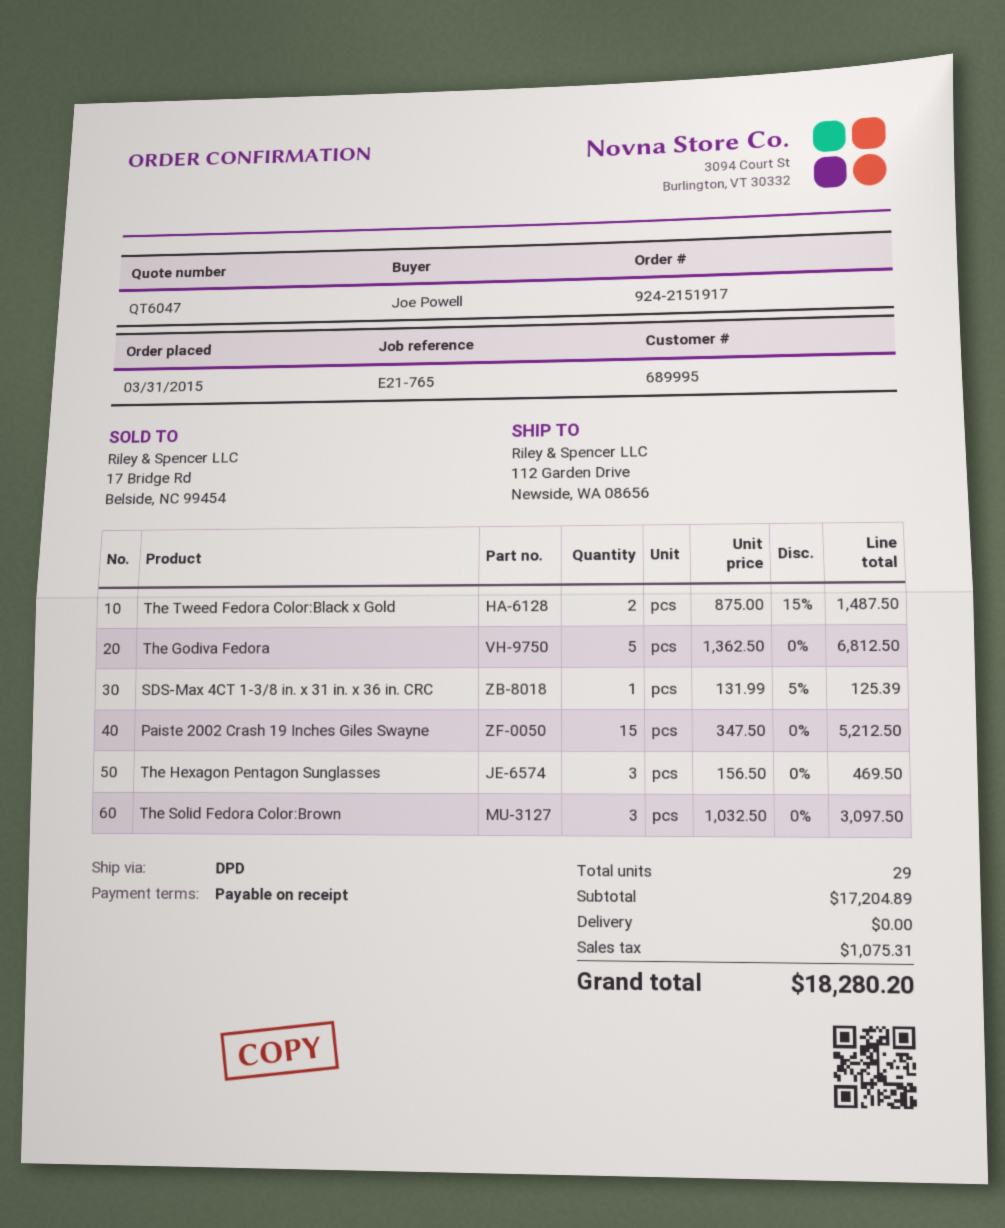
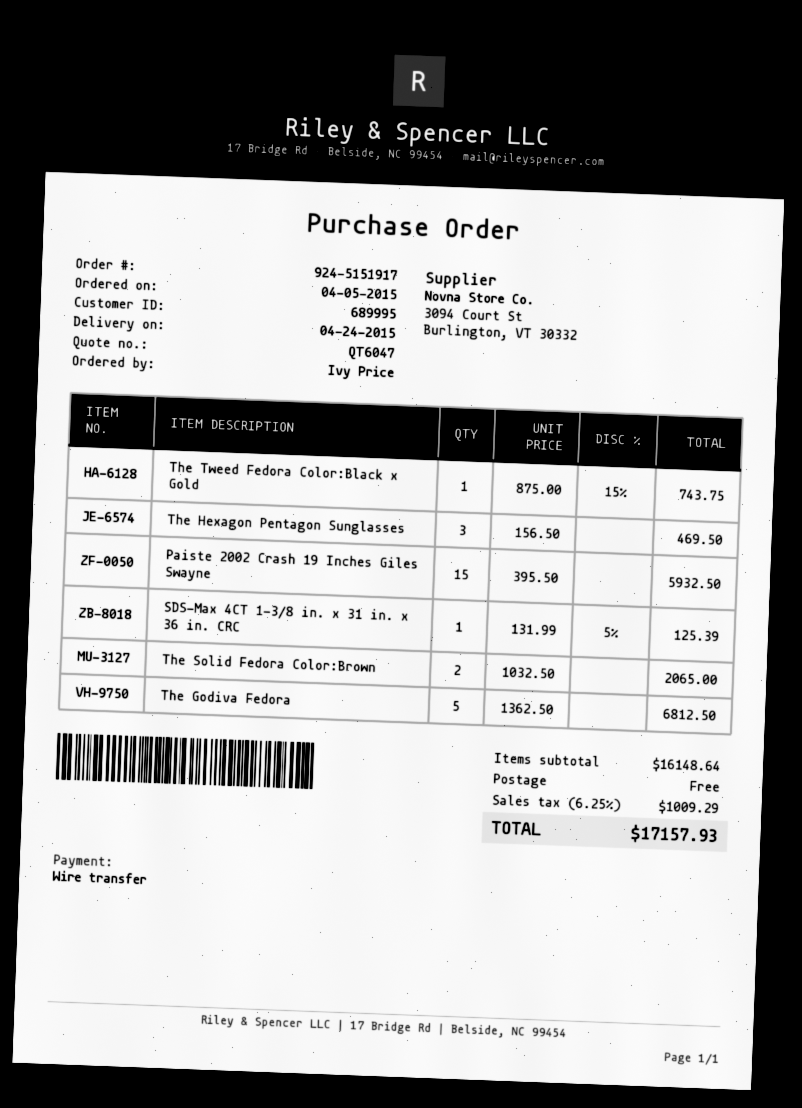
order number: 924-2151917 -> 924-5151917
order date: 2015-03-31 -> 2015-04-05
ordered by: Joe Powell -> Ivy Price
The Tweed Fedora Color:Black x Gold: 2 x 875.00 - 15% = 1487.50 -> 1 x 875.00 - 15% = 743.75
Paiste 2002 Crash 19 Inches Giles Swayne: 15 x 347.50 = 5212.50 -> 15 x 395.50 = 5932.50
The Solid Fedora Color:Brown: 3 x 1032.50 = 3097.50 -> 2 x 1032.50 = 2065.00
subtotal: 17204.89 -> 16148.64
tax: 1075.31 -> 1009.29
total: 18280.20 -> 17157.93

